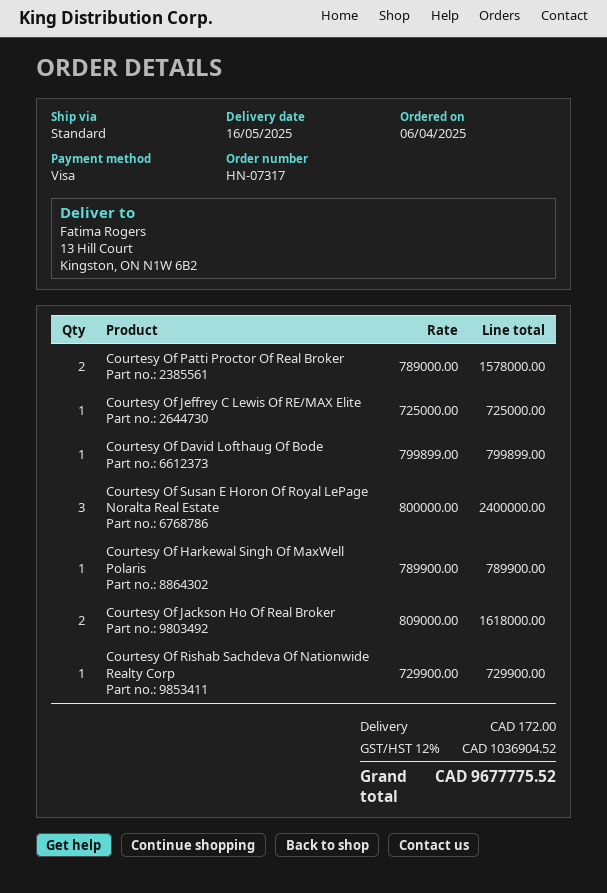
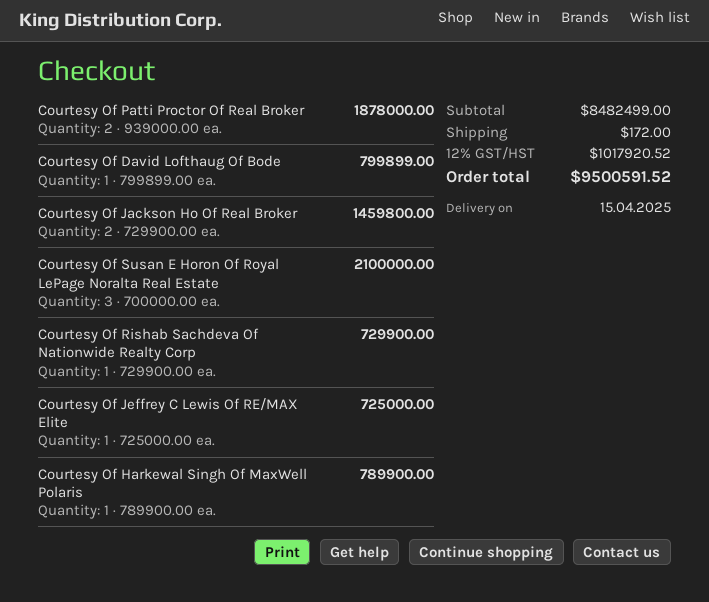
delivery date: 2025-05-16 -> 2025-04-15
Courtesy Of Patti Proctor Of Real Broker: 2 x 789000.00 = 1578000.00 -> 2 x 939000.00 = 1878000.00
Courtesy Of Susan E Horon Of Royal LePage Noralta Real Estate: 3 x 800000.00 = 2400000.00 -> 3 x 700000.00 = 2100000.00
Courtesy Of Jackson Ho Of Real Broker: 2 x 809000.00 = 1618000.00 -> 2 x 729900.00 = 1459800.00
tax: 12% = 1036904.52 -> 12% = 1017920.52
total: 9677775.52 -> 9500591.52

